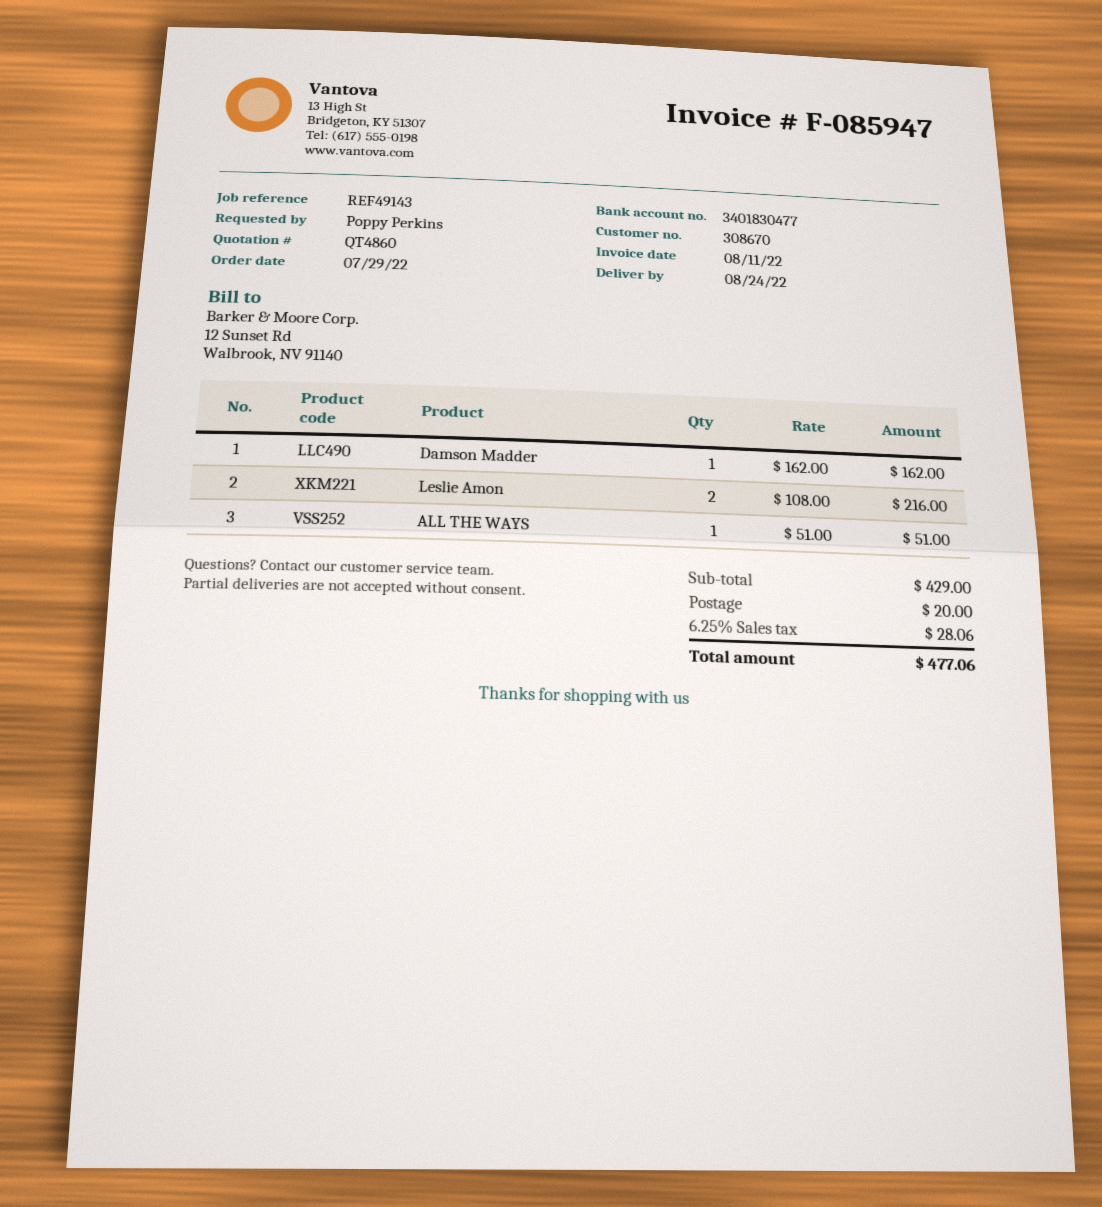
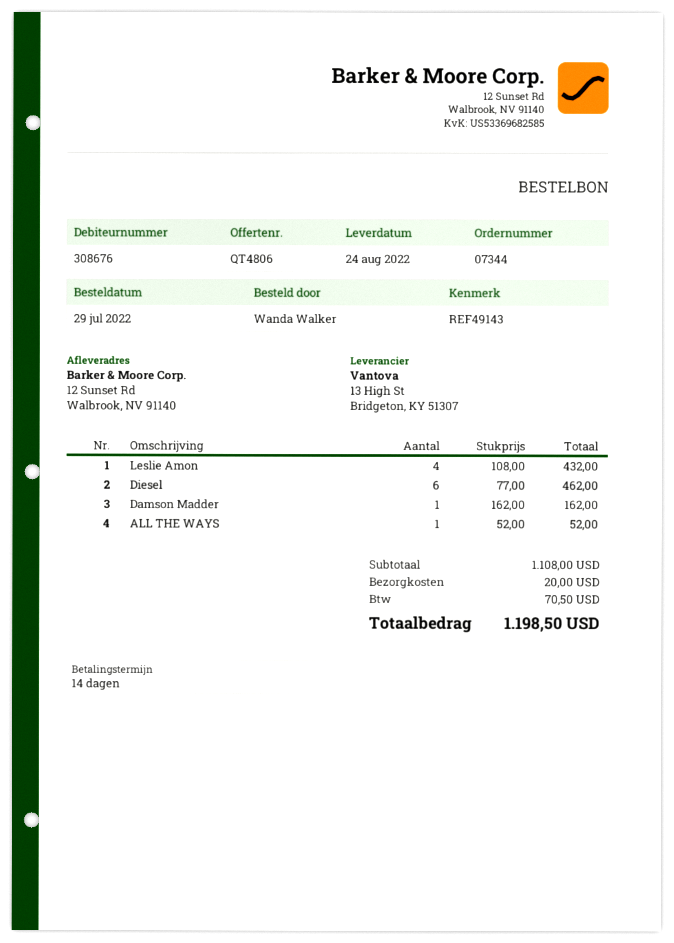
quote number: QT4860 -> QT4806
customer number: 308670 -> 308676
ordered by: Poppy Perkins -> Wanda Walker
Leslie Amon: 2 x 108.00 = 216.00 -> 4 x 108.00 = 432.00
ALL THE WAYS: 1 x 51.00 = 51.00 -> 1 x 52.00 = 52.00
Diesel: none -> 6 x 77.00 = 462.00
subtotal: 429.00 -> 1108.00
tax: 28.06 -> 70.50
total: 477.06 -> 1198.50

